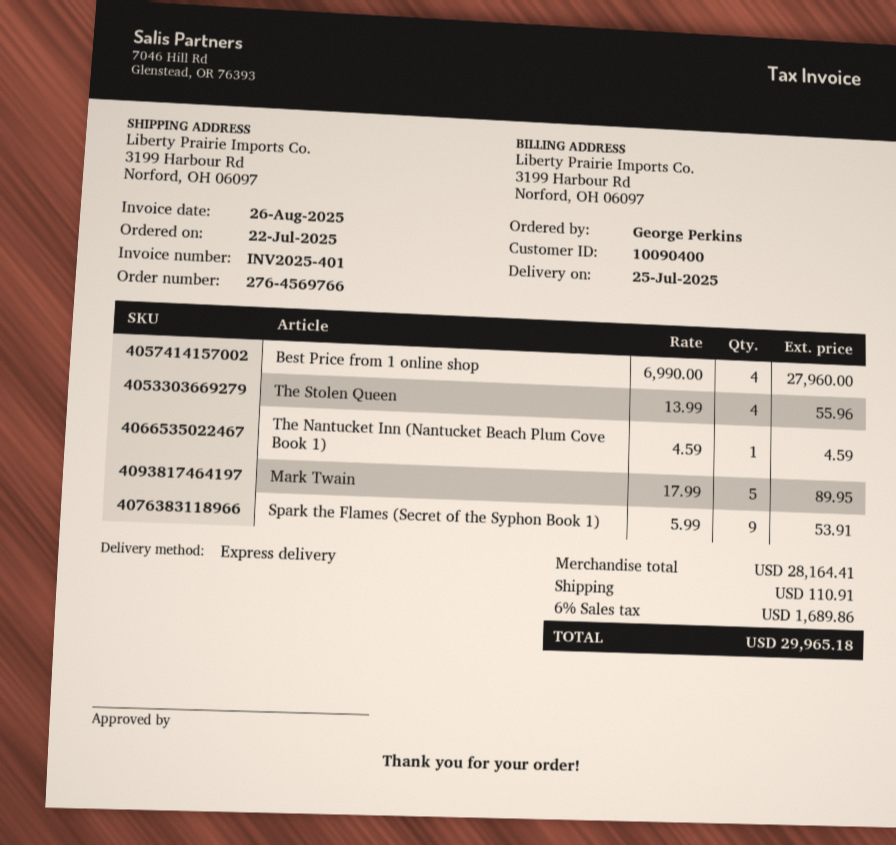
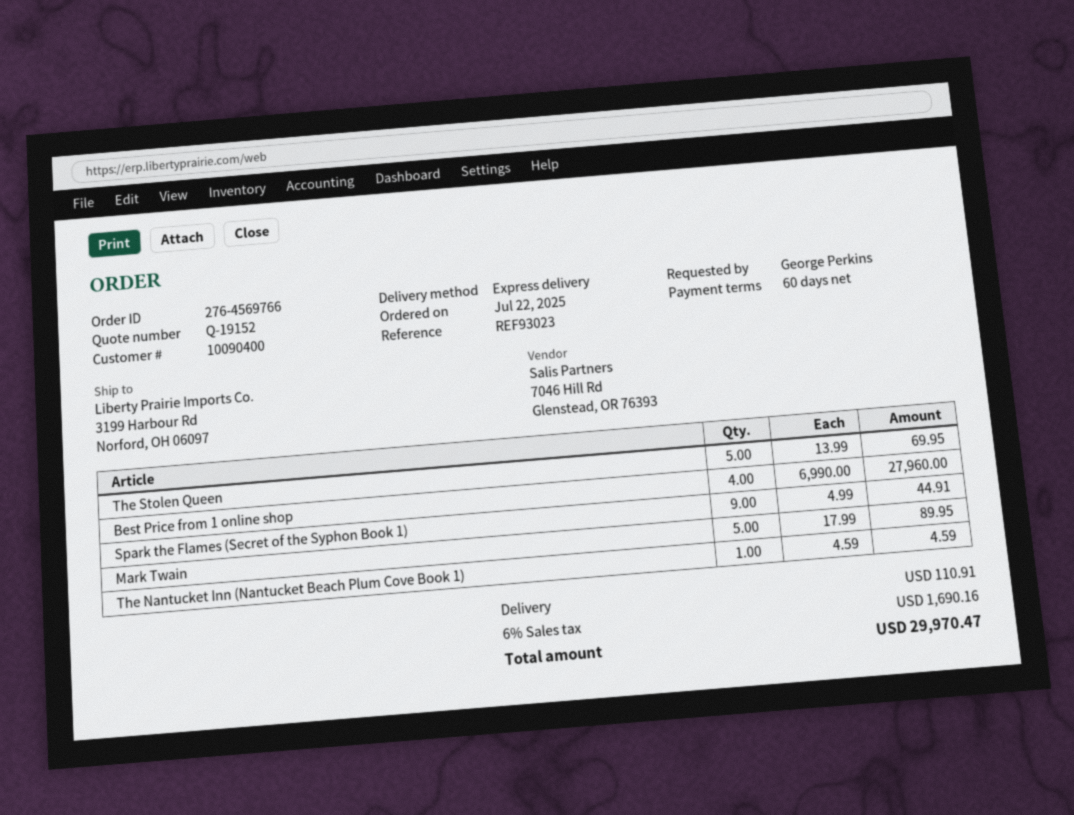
The Stolen Queen: 4 x 13.99 = 55.96 -> 5 x 13.99 = 69.95
Spark the Flames (Secret of the Syphon Book 1): 9 x 5.99 = 53.91 -> 9 x 4.99 = 44.91
tax: 6% = 1689.86 -> 6% = 1690.16
total: 29965.18 -> 29970.47

